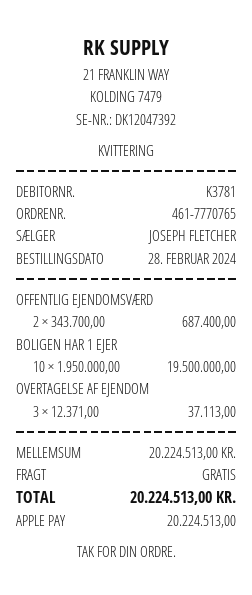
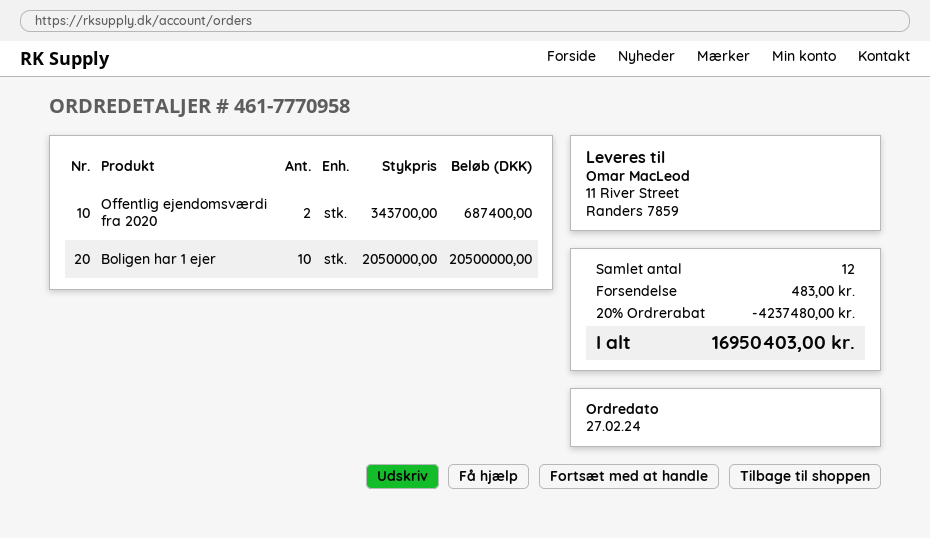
order number: 461-7770765 -> 461-7770958
order date: 2024-02-28 -> 2024-02-27
BOLIGEN HAR 1 EJER: 10 x 1950000.00 = 19500000.00 -> 10 x 2050000.00 = 20500000.00
OVERTAGELSE AF EJENDOM: 3 x 12371.00 = 37113.00 -> none
discount: none -> 20% = 4237480.00
shipping: 0.00 -> 483.00
total: 20224513.00 -> 16950403.00

